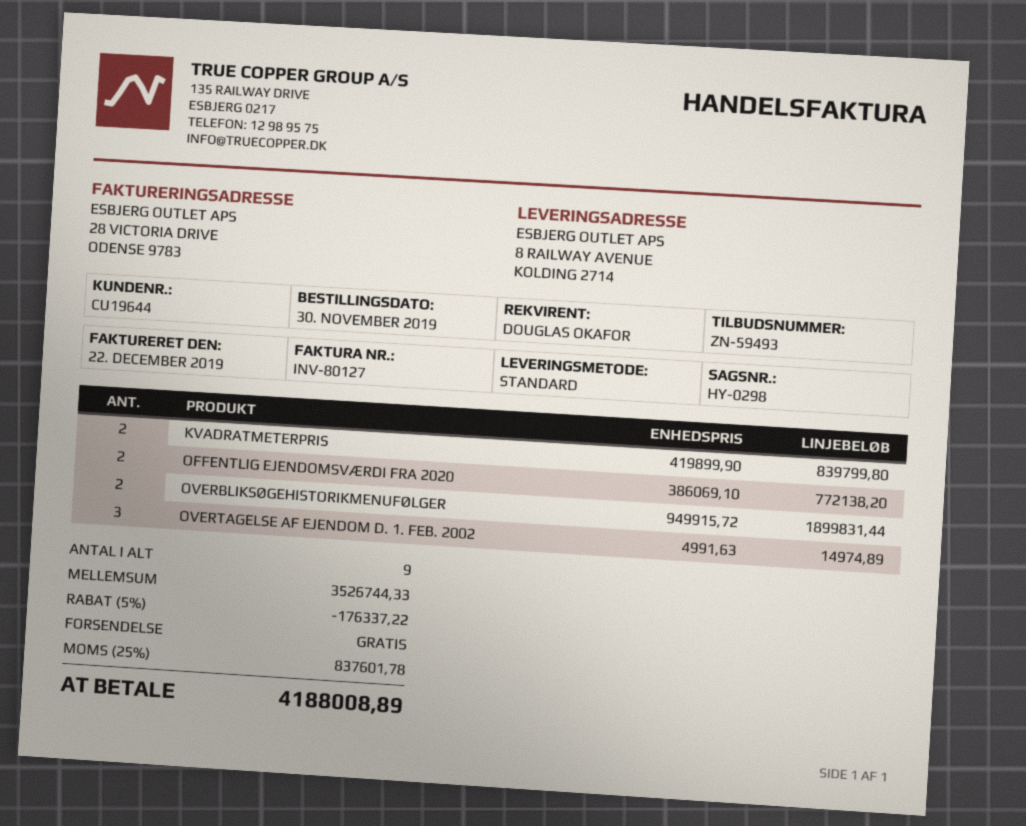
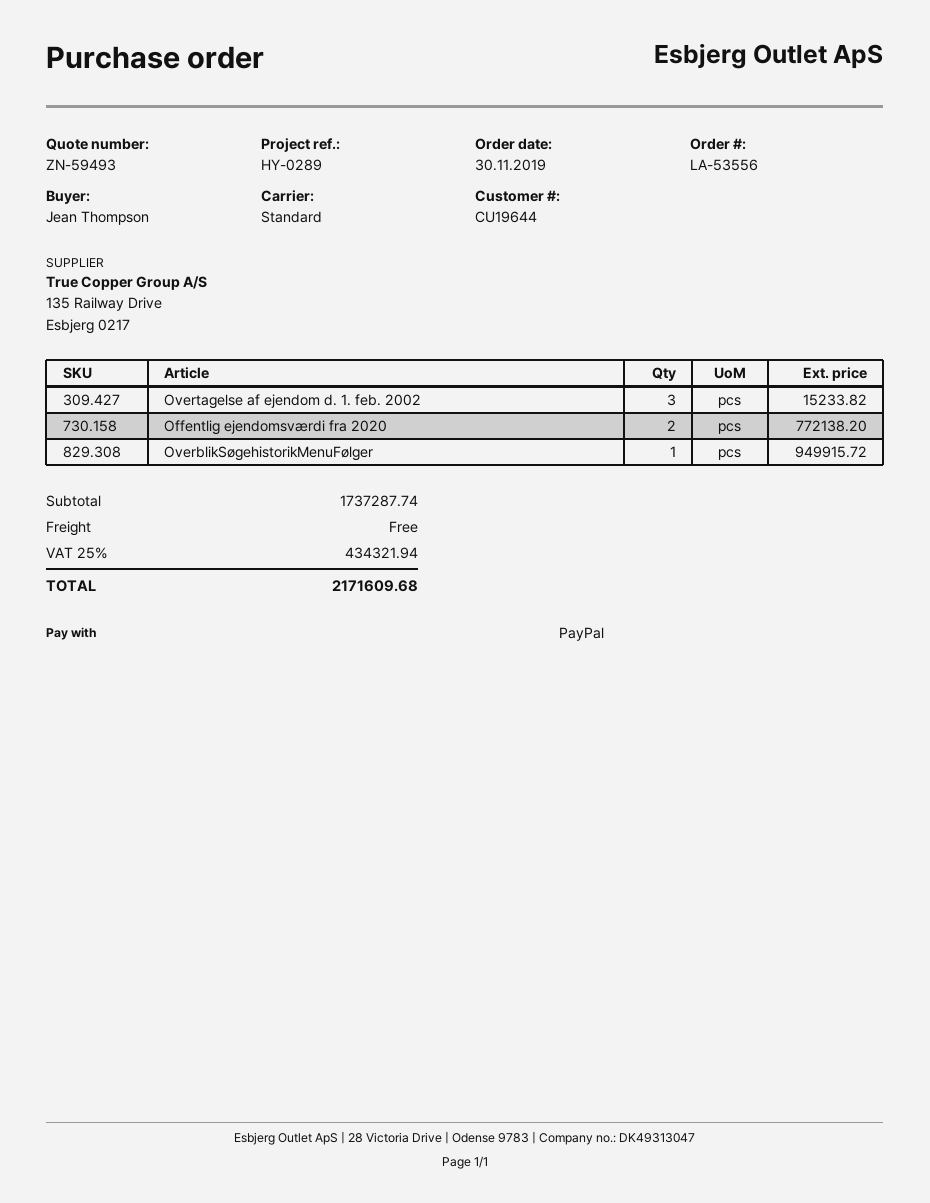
reference: HY-0298 -> HY-0289
ordered by: DOUGLAS OKAFOR -> Jean Thompson
KVADRATMETERPRIS: 2 for 839799.80 -> none
OVERBLIKSØGEHISTORIKMENUFØLGER: 2 for 1899831.44 -> 1 for 949915.72
OVERTAGELSE AF EJENDOM D. 1. FEB. 2002: 3 for 14974.89 -> 3 for 15233.82
subtotal: 3526744.33 -> 1737287.74
discount: 5% = 176337.22 -> none
tax: 25% = 837601.78 -> 25% = 434321.94
total: 4188008.89 -> 2171609.68

